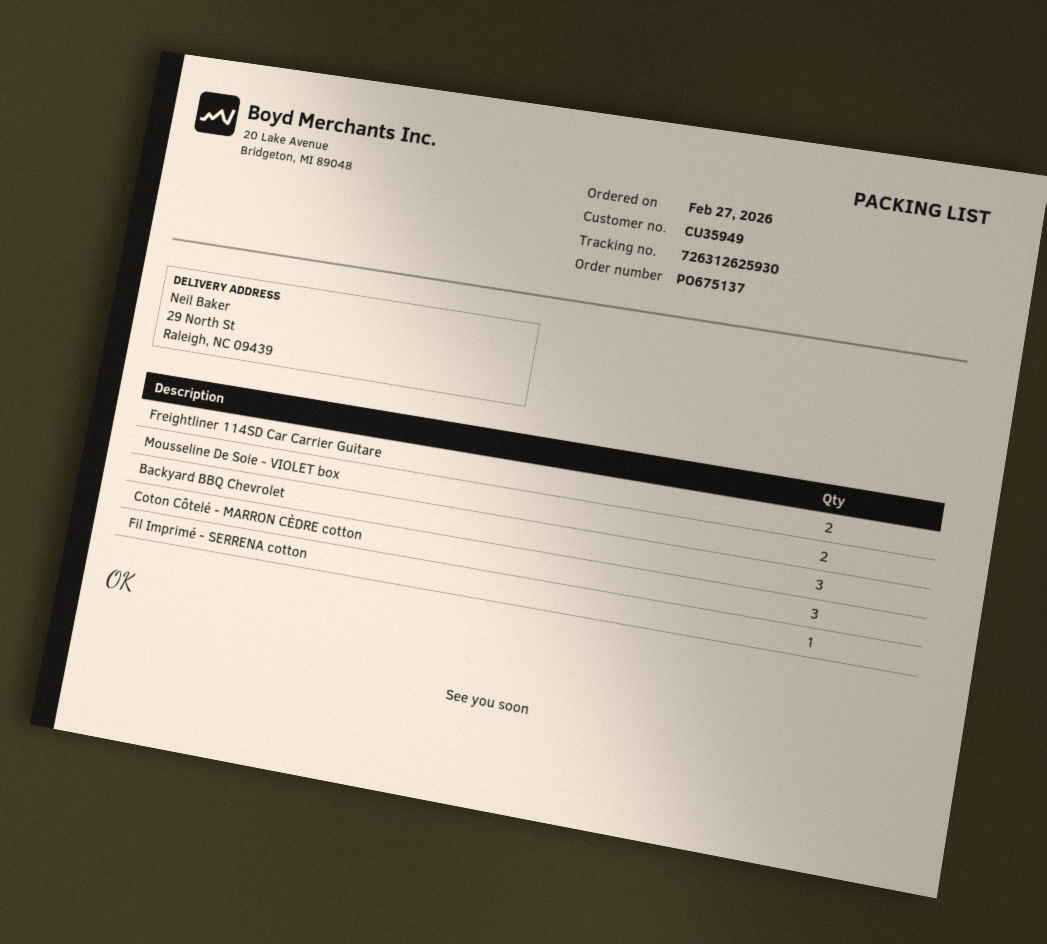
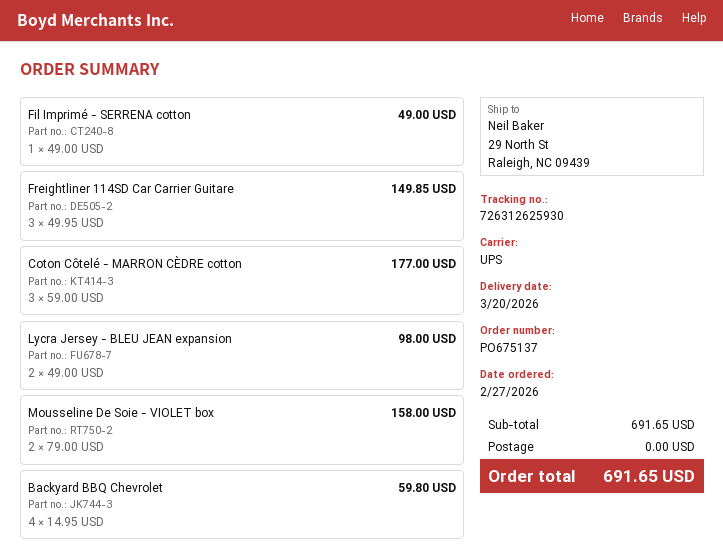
Freightliner 114SD Car Carrier Guitare: 2 -> 3
Backyard BBQ Chevrolet: 3 -> 4
Lycra Jersey - BLEU JEAN expansion: none -> 2

